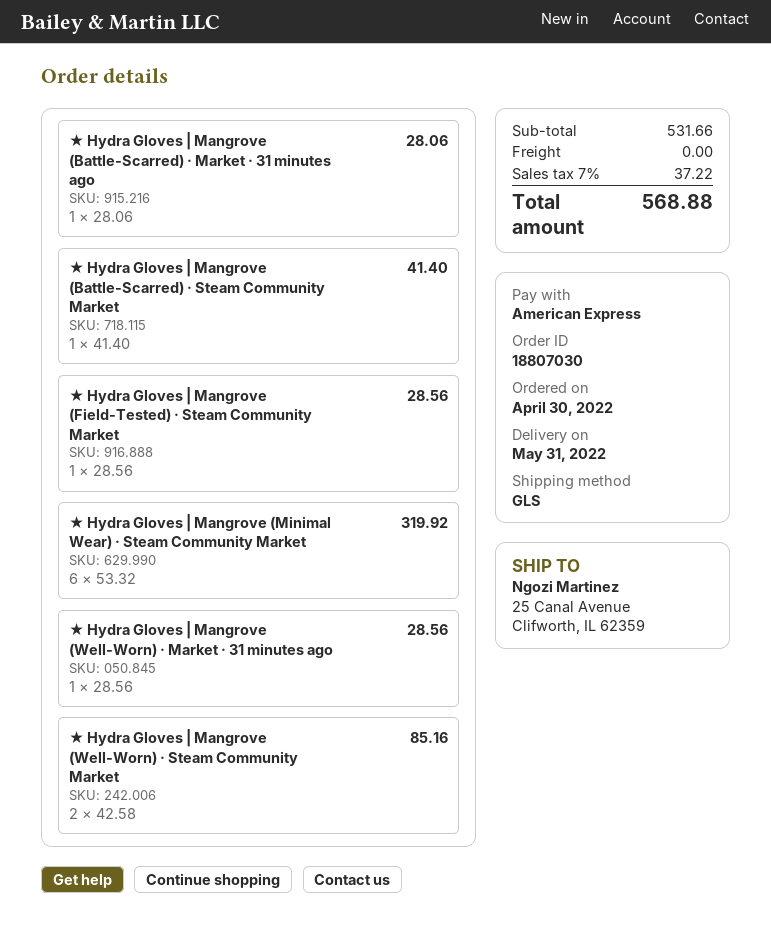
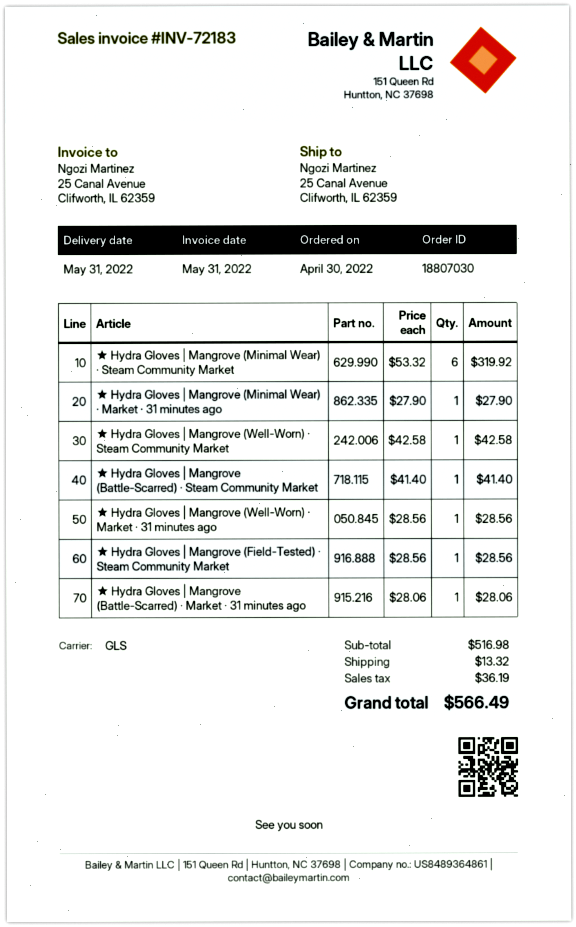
★ Hydra Gloves | Mangrove (Well-Worn) · Steam Community Market: 2 x 42.58 = 85.16 -> 1 x 42.58 = 42.58
★ Hydra Gloves | Mangrove (Minimal Wear) · Market · 31 minutes ago: none -> 1 x 27.90 = 27.90
subtotal: 531.66 -> 516.98
shipping: 0.00 -> 13.32
tax: 37.22 -> 36.19
total: 568.88 -> 566.49

